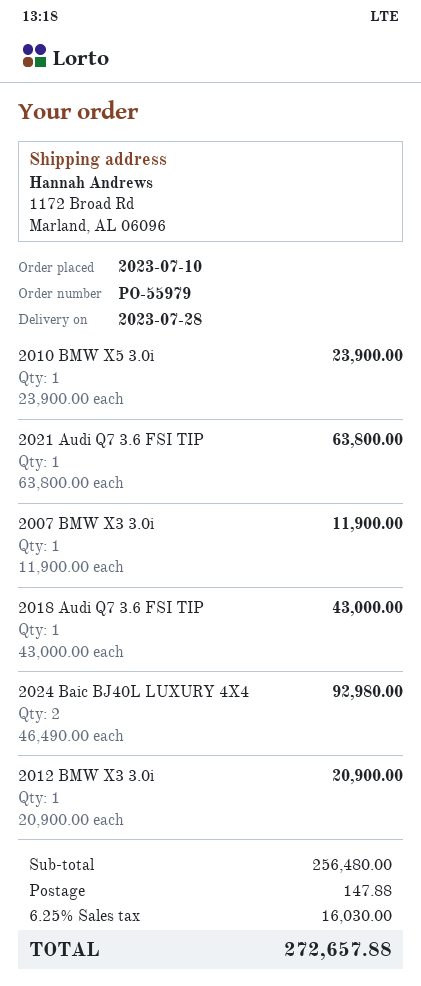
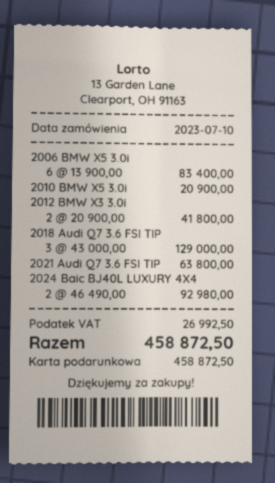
2010 BMW X5 3.0i: 1 x 23900.00 = 23900.00 -> 1 x 20900.00 = 20900.00
2007 BMW X3 3.0i: 1 x 11900.00 = 11900.00 -> none
2018 Audi Q7 3.6 FSI TIP: 1 x 43000.00 = 43000.00 -> 3 x 43000.00 = 129000.00
2012 BMW X3 3.0i: 1 x 20900.00 = 20900.00 -> 2 x 20900.00 = 41800.00
2006 BMW X5 3.0i: none -> 6 x 13900.00 = 83400.00
shipping: 147.88 -> none
tax: 16030.00 -> 26992.50
total: 272657.88 -> 458872.50

